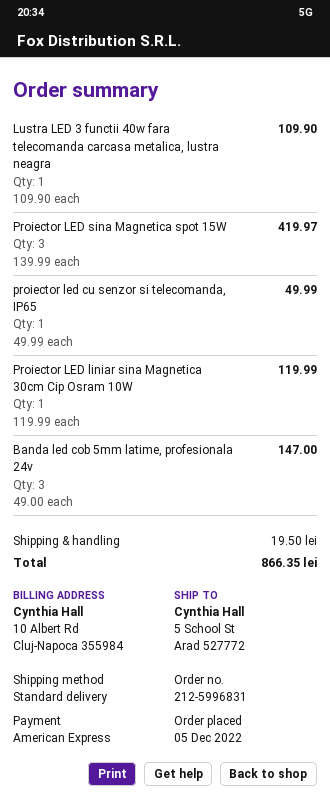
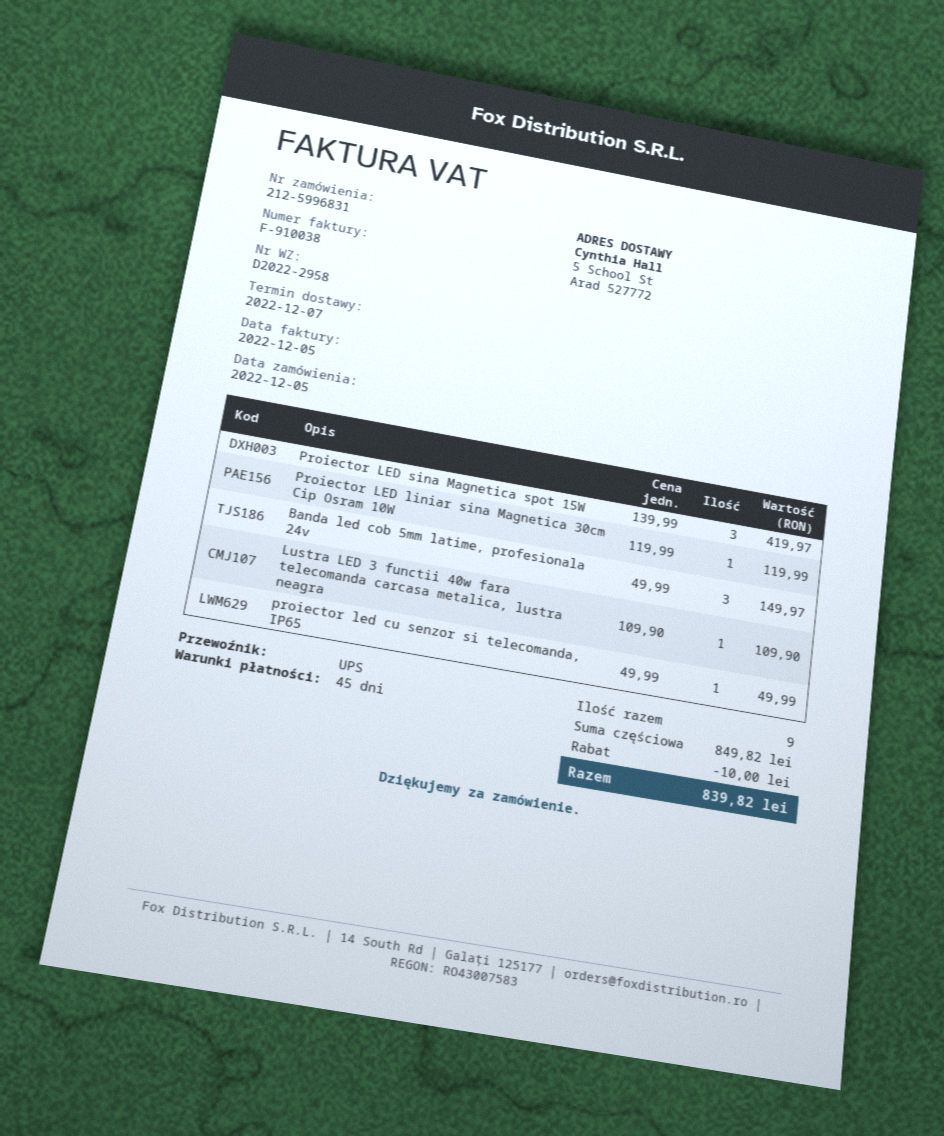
shipping method: standard -> UPS
Banda led cob 5mm latime, profesionala 24v: 3 x 49.00 = 147.00 -> 3 x 49.99 = 149.97
discount: none -> 10.00
shipping: 19.50 -> none
total: 866.35 -> 839.82

